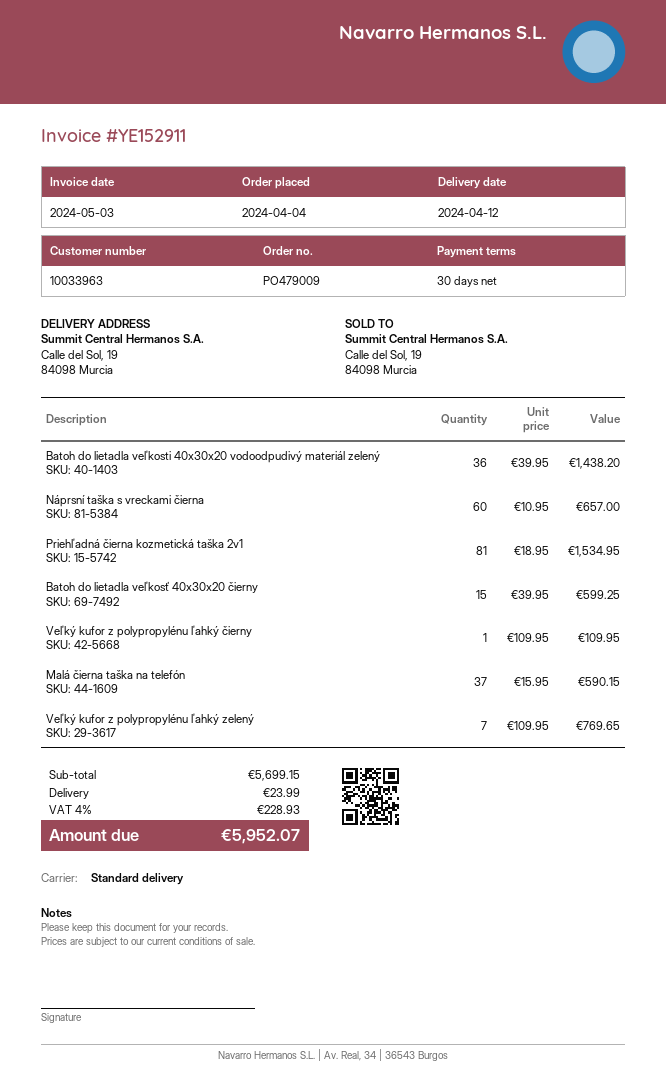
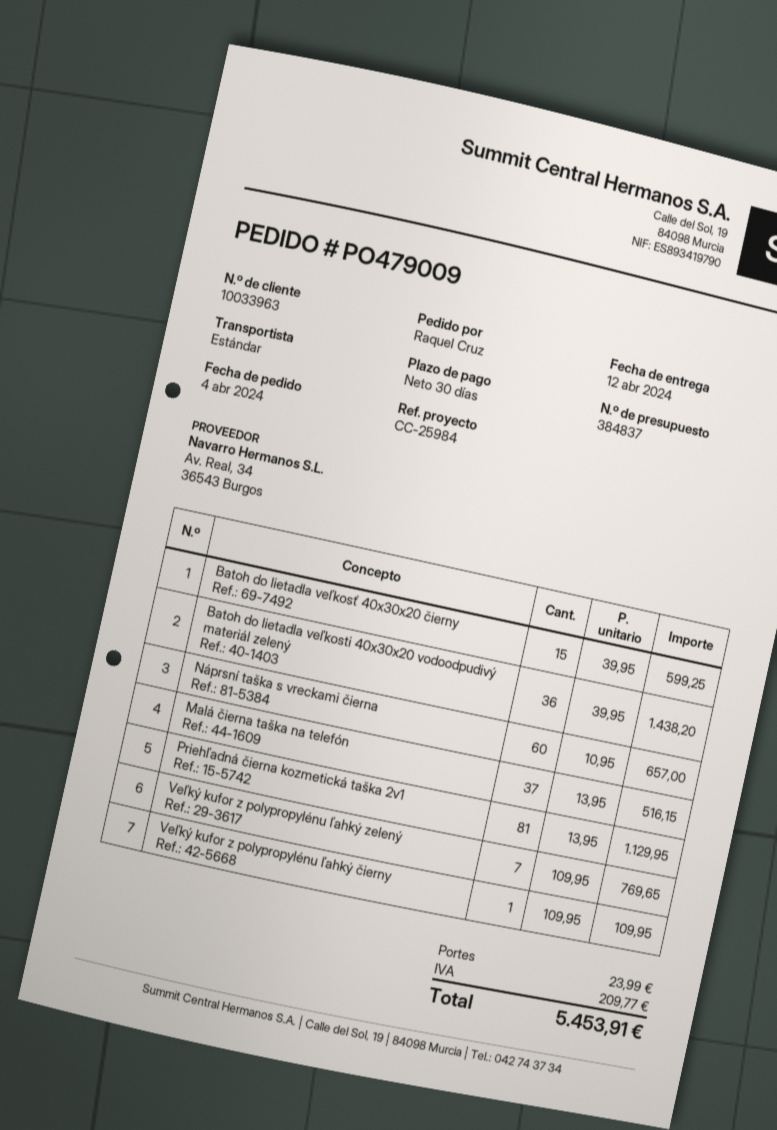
Priehľadná čierna kozmetická taška 2v1: 81 x 18.95 = 1534.95 -> 81 x 13.95 = 1129.95
Malá čierna taška na telefón: 37 x 15.95 = 590.15 -> 37 x 13.95 = 516.15
tax: 228.93 -> 209.77
total: 5952.07 -> 5453.91

